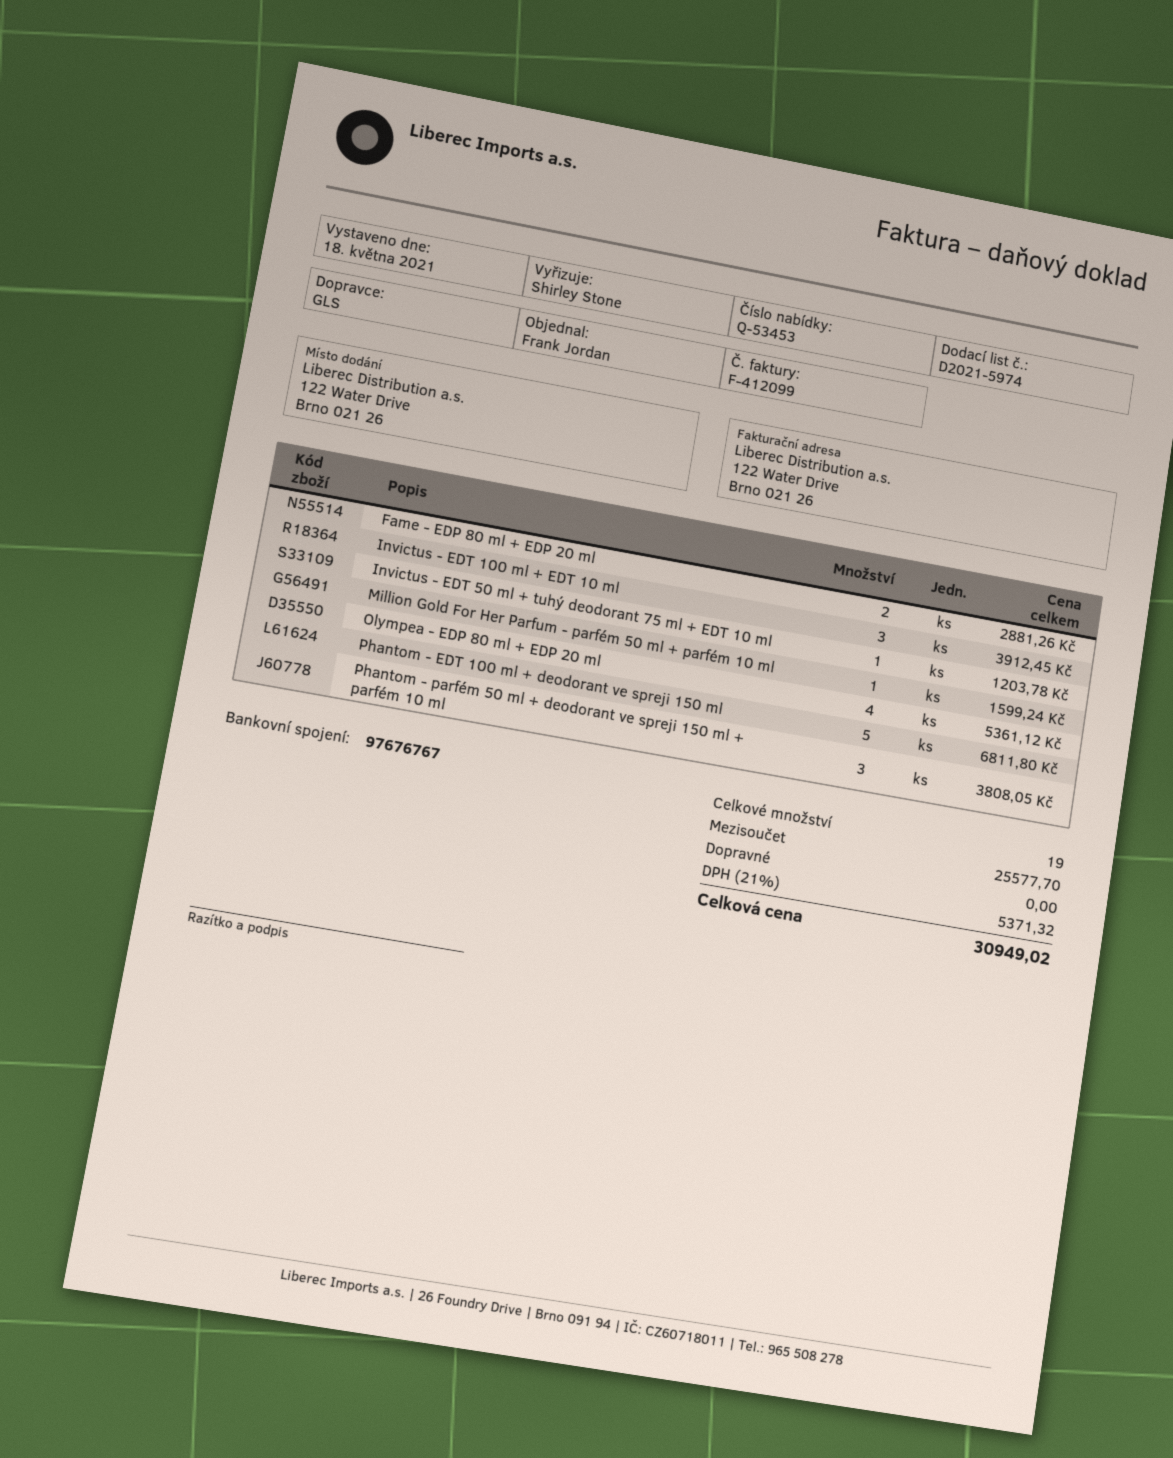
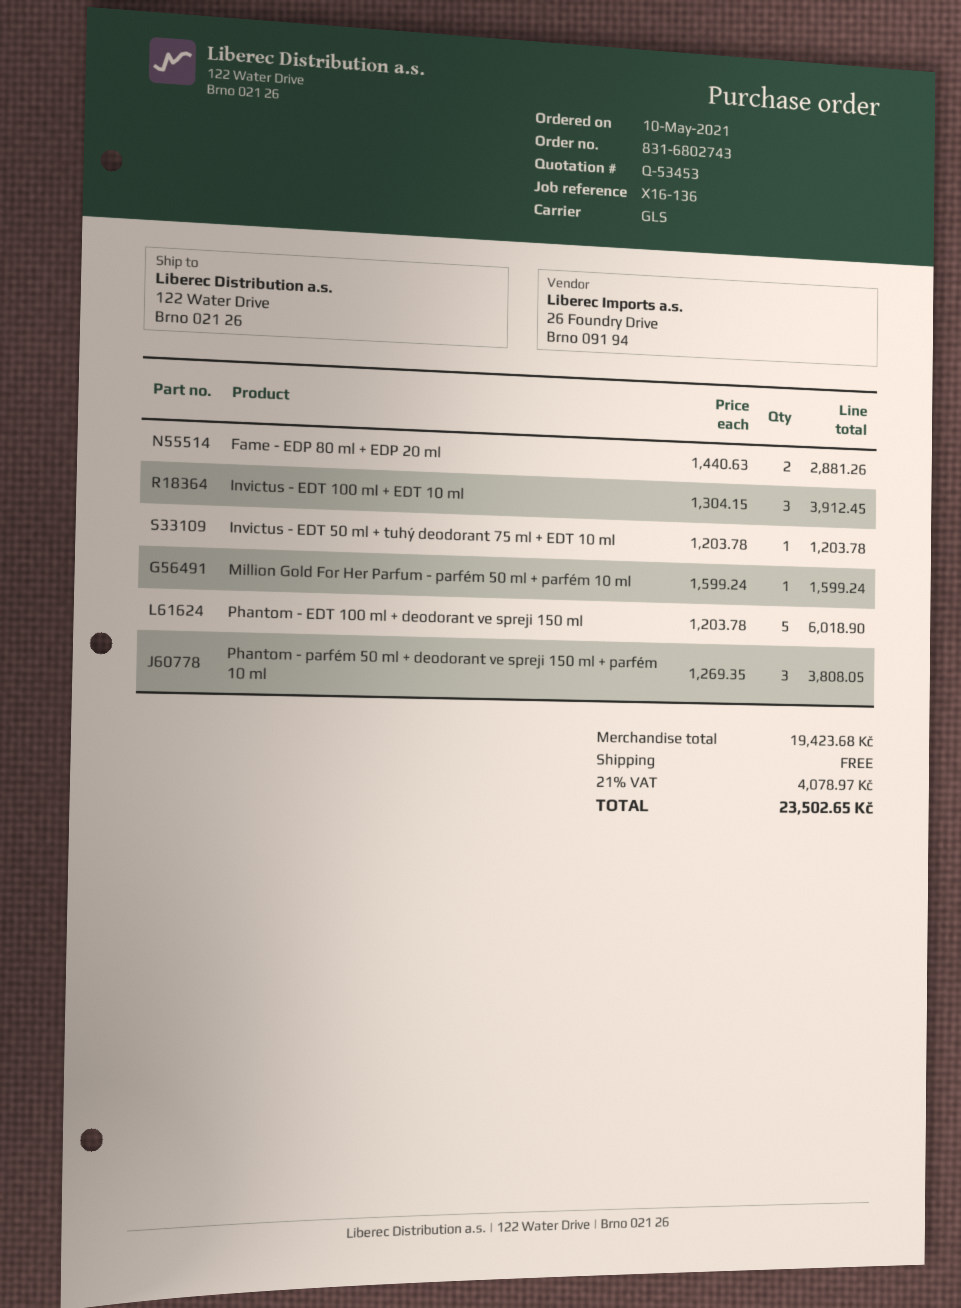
Olympea - EDP 80 ml + EDP 20 ml: 4 for 5361.12 -> none
Phantom - EDT 100 ml + deodorant ve spreji 150 ml: 5 for 6811.80 -> 5 for 6018.90
subtotal: 25577.70 -> 19423.68
tax: 21% = 5371.32 -> 21% = 4078.97
total: 30949.02 -> 23502.65

